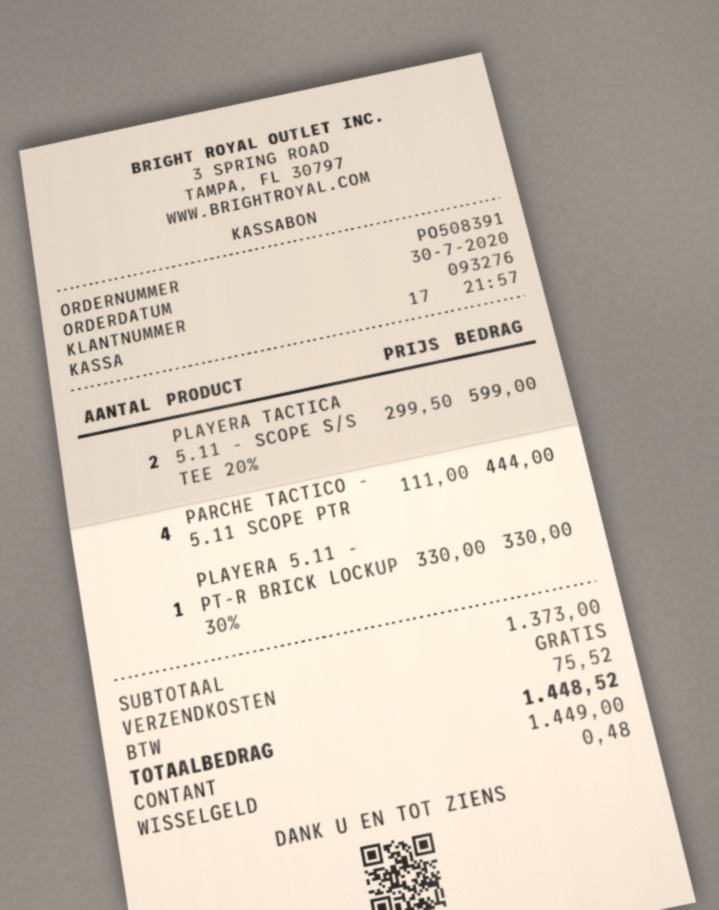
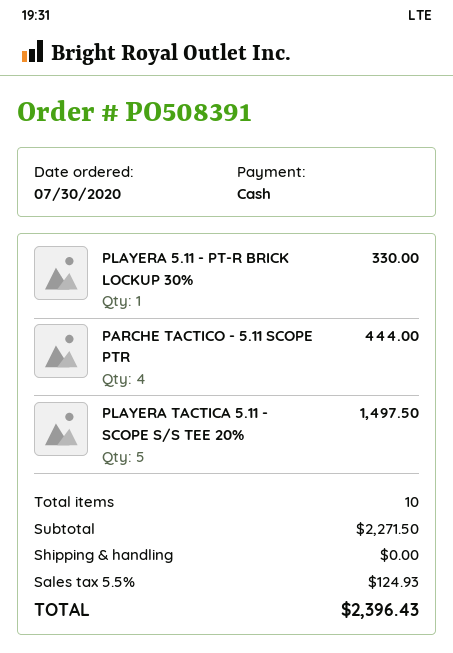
PLAYERA TACTICA 5.11 - SCOPE S/S TEE 20%: 2 for 599.00 -> 5 for 1497.50
subtotal: 1373.00 -> 2271.50
tax: 75.52 -> 124.93
total: 1448.52 -> 2396.43

